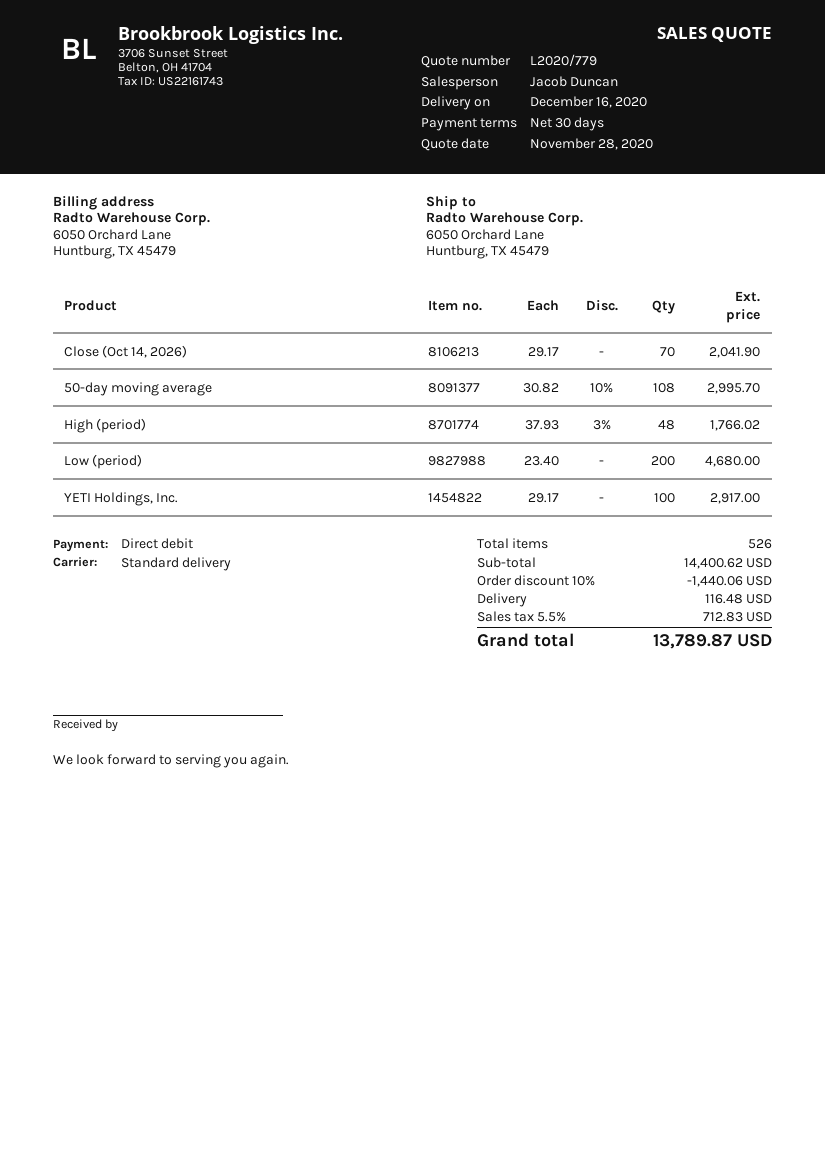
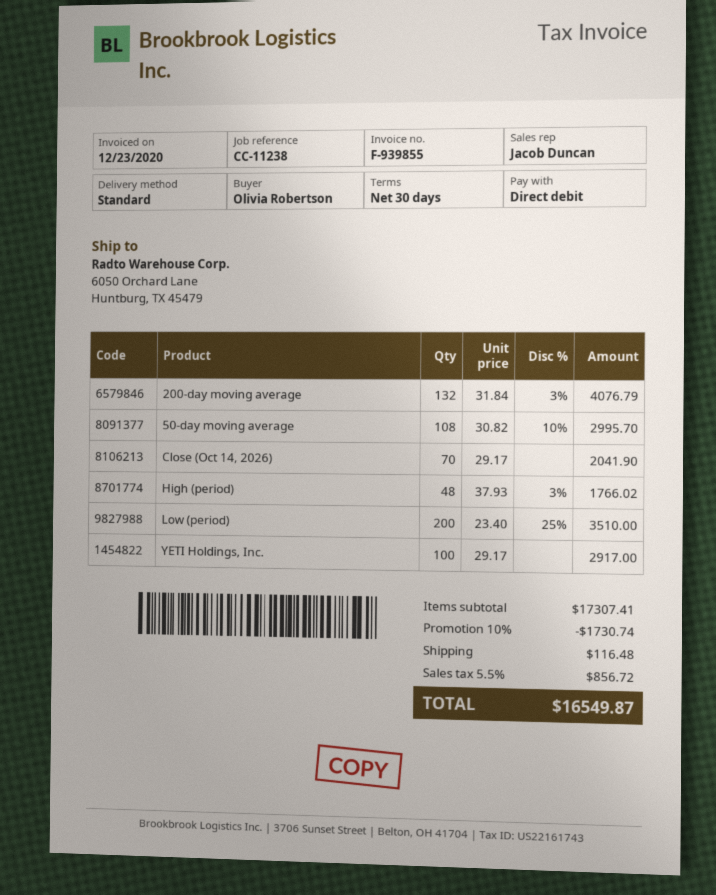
Low (period): 200 x 23.40 = 4680.00 -> 200 x 23.40 - 25% = 3510.00
200-day moving average: none -> 132 x 31.84 - 3% = 4076.79
subtotal: 14400.62 -> 17307.41
discount: 10% = 1440.06 -> 10% = 1730.74
tax: 5.5% = 712.83 -> 5.5% = 856.72
total: 13789.87 -> 16549.87

